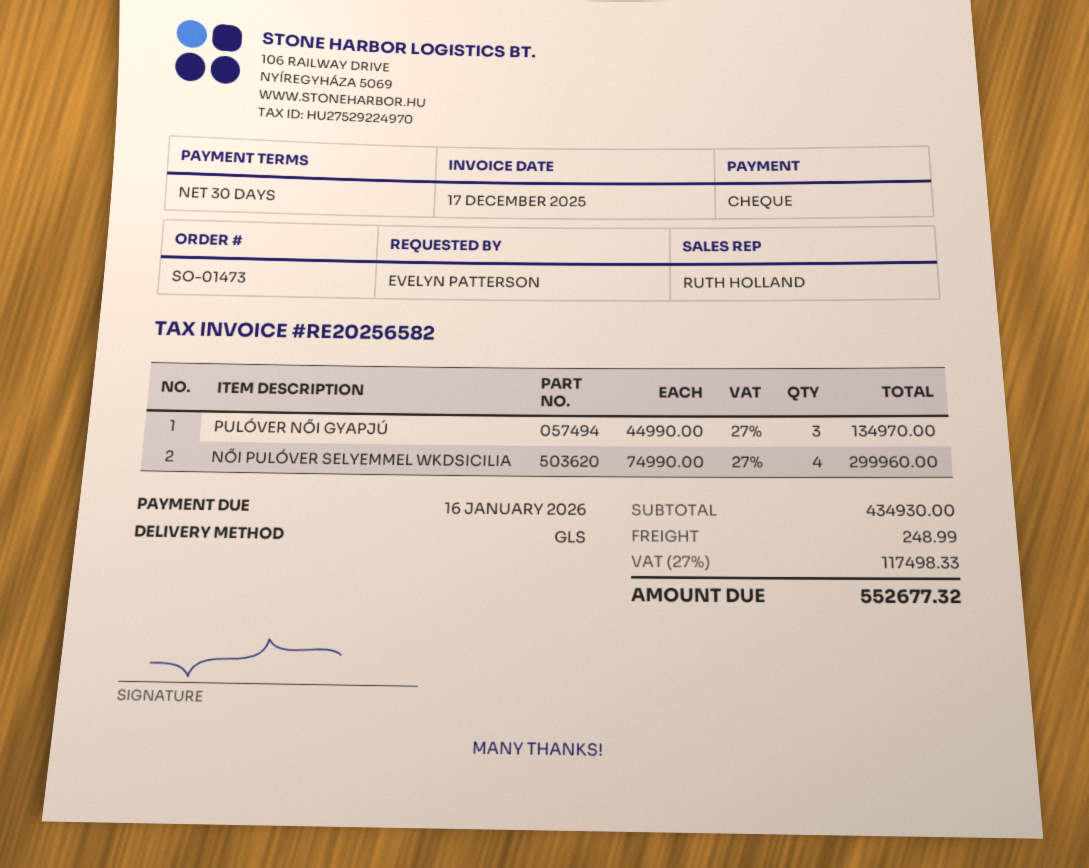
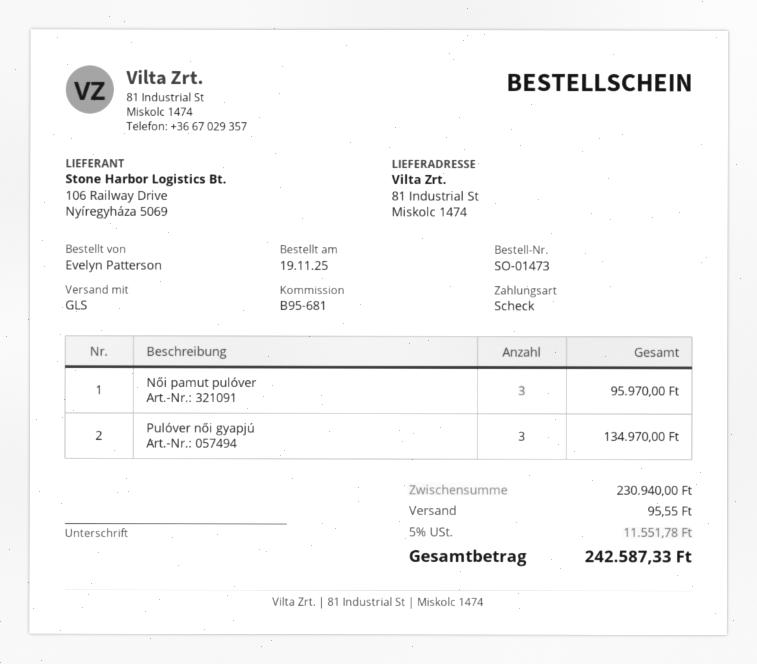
NŐI PULÓVER SELYEMMEL WKDSICILIA: 4 for 299960.00 -> none
Női pamut pulóver: none -> 3 for 95970.00
subtotal: 434930.00 -> 230940.00
shipping: 248.99 -> 95.55
tax: 27% = 117498.33 -> 5% = 11551.78
total: 552677.32 -> 242587.33

